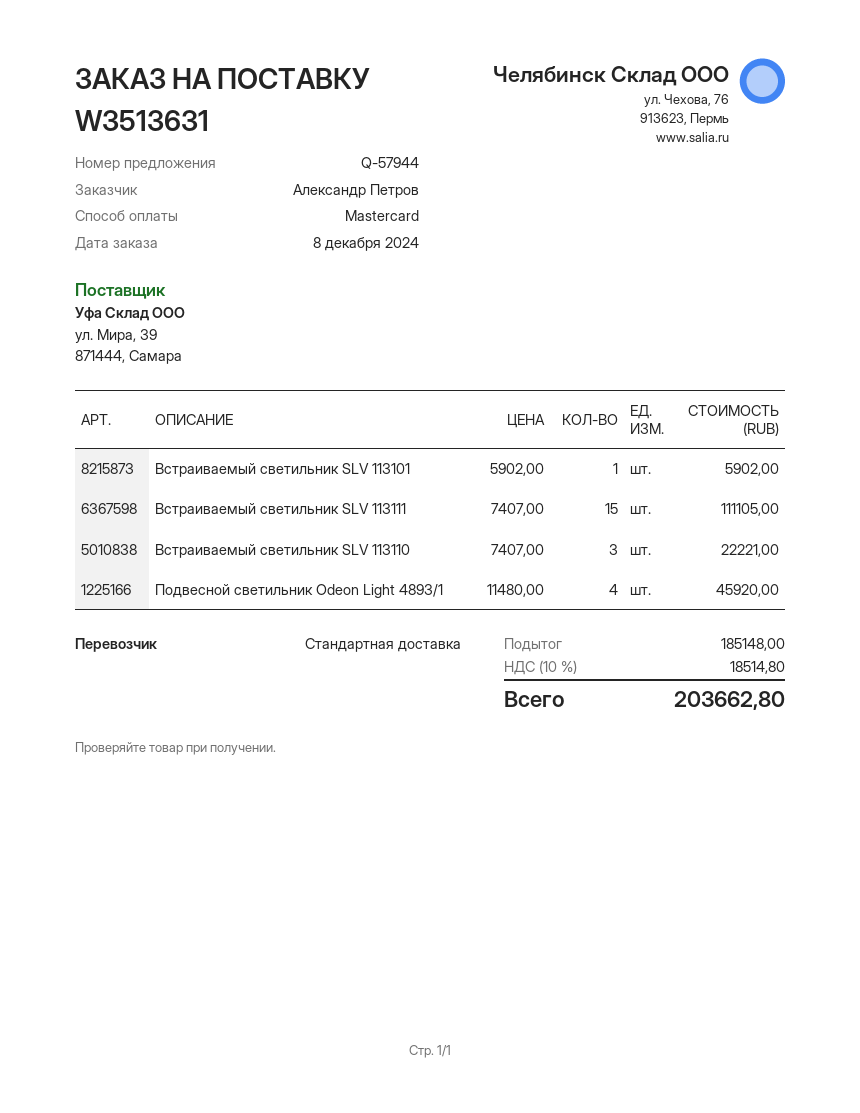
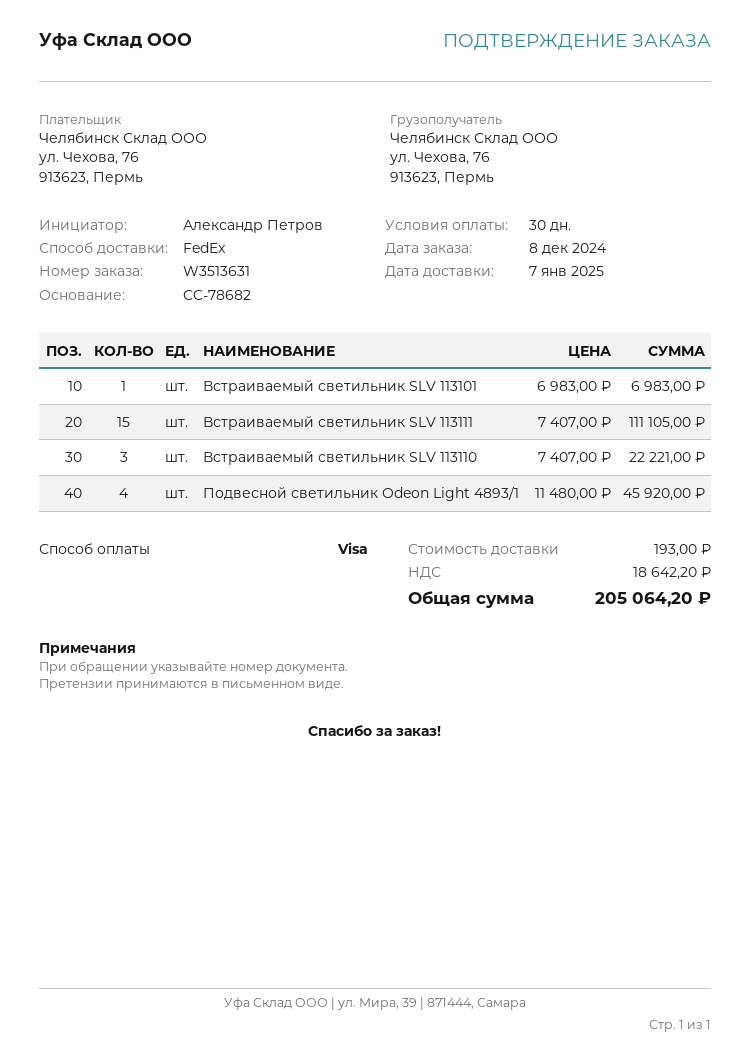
payment method: Mastercard -> Visa
shipping method: standard -> FedEx
Встраиваемый светильник SLV 113101: 1 x 5902.00 = 5902.00 -> 1 x 6983.00 = 6983.00
shipping: none -> 193.00
tax: 18514.80 -> 18642.20
total: 203662.80 -> 205064.20

